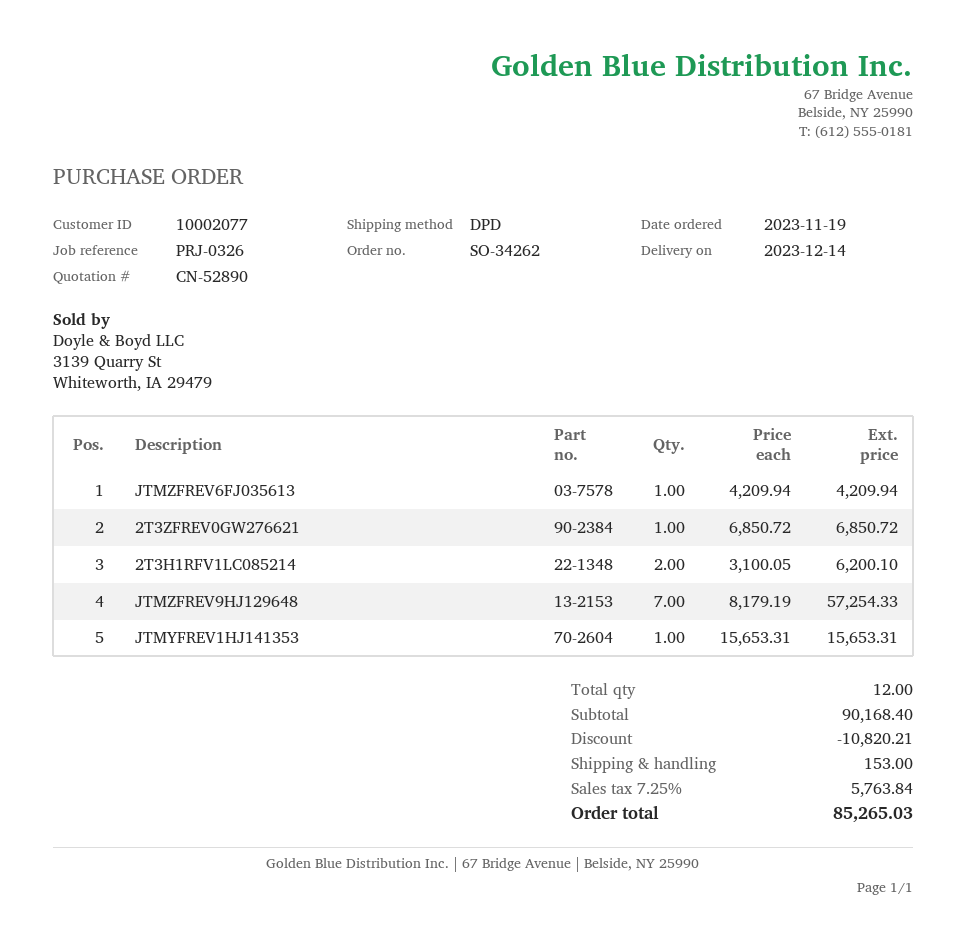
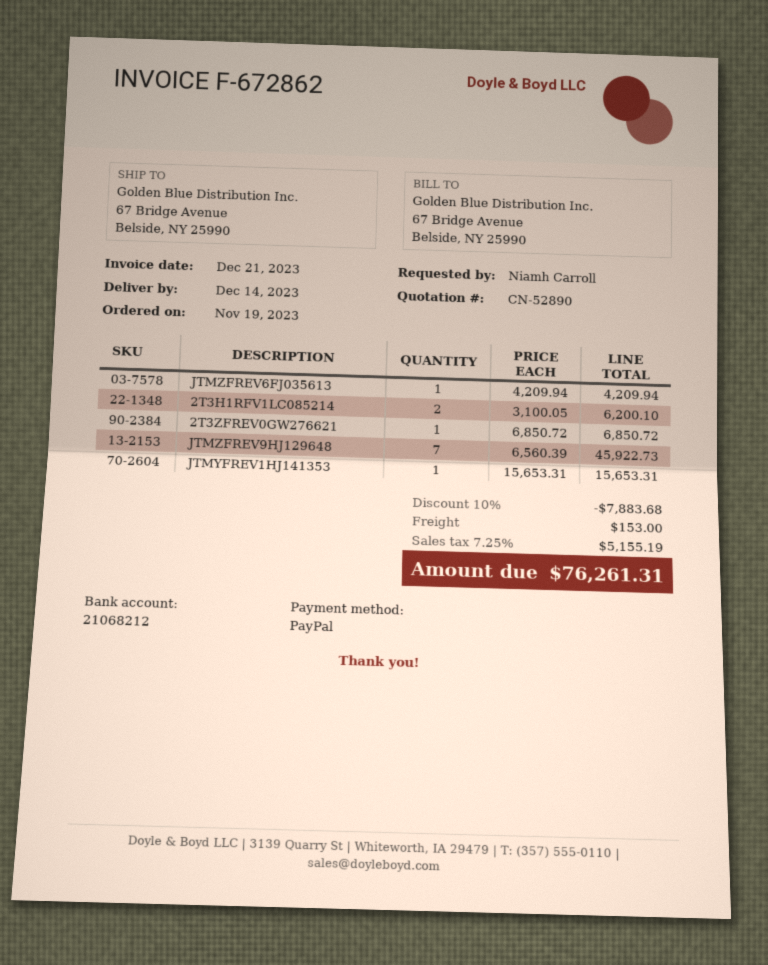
JTMZFREV9HJ129648: 7 x 8179.19 = 57254.33 -> 7 x 6560.39 = 45922.73
discount: 10820.21 -> 7883.68
tax: 7.25% = 5763.84 -> 7.25% = 5155.19
total: 85265.03 -> 76261.31

